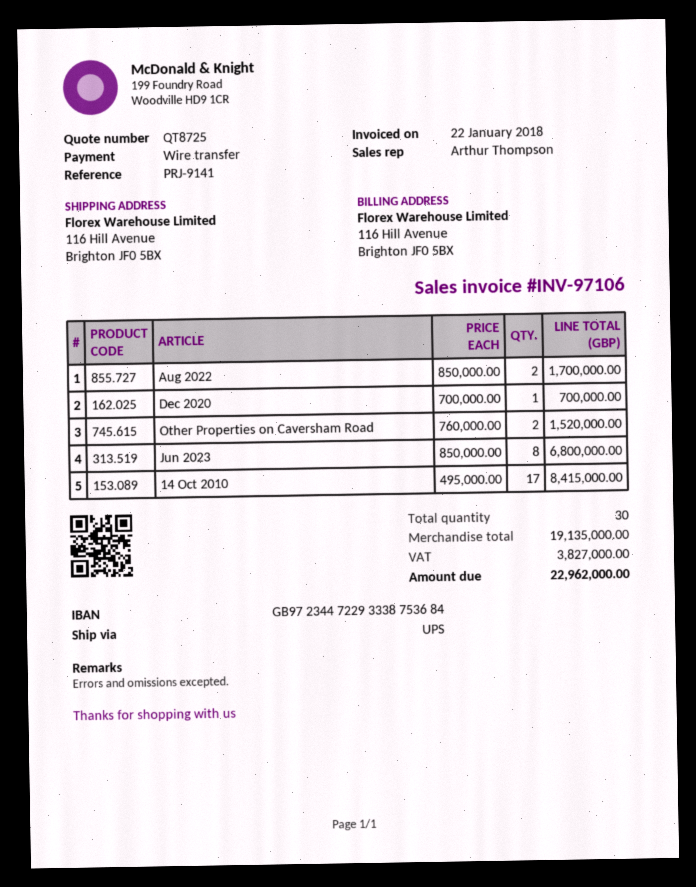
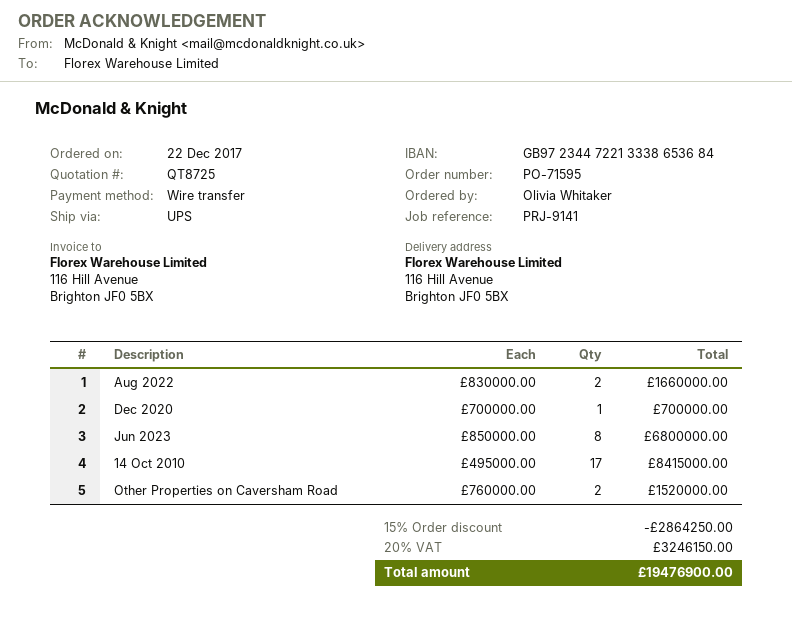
bank account: GB97234472293338753684 -> GB97234472213338653684
Aug 2022: 2 x 850000.00 = 1700000.00 -> 2 x 830000.00 = 1660000.00
discount: none -> 15% = 2864250.00
tax: 3827000.00 -> 3246150.00
total: 22962000.00 -> 19476900.00

